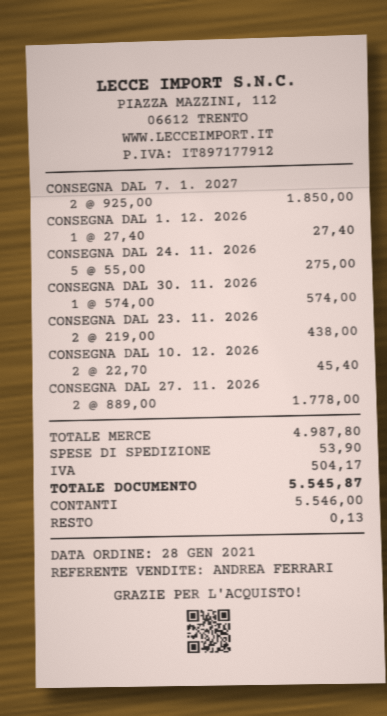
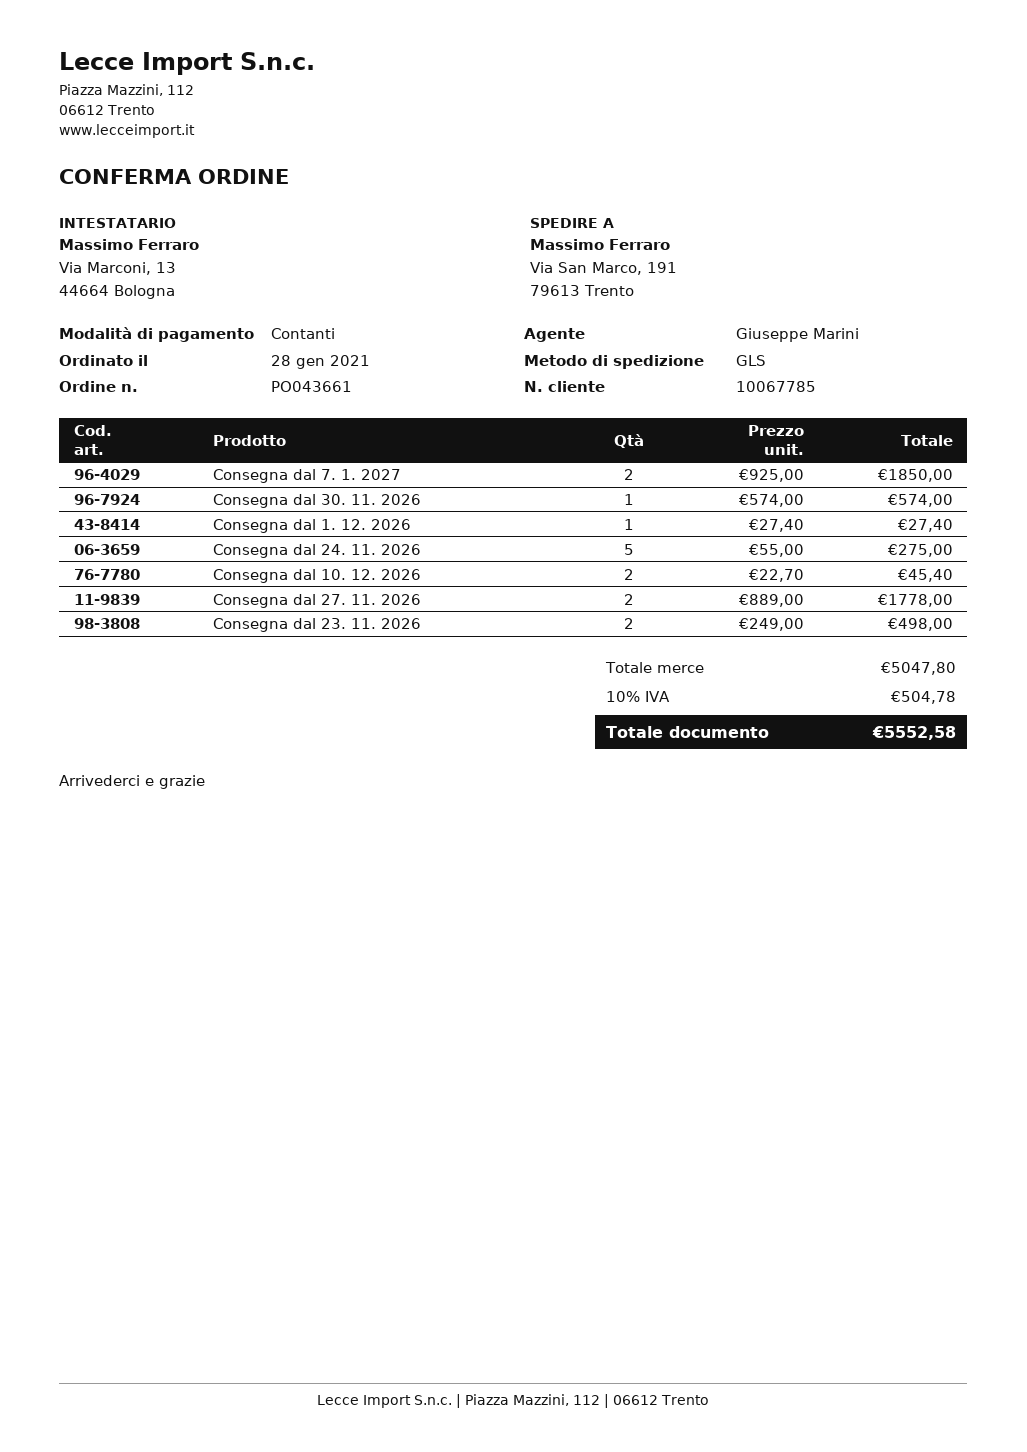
sales rep: ANDREA FERRARI -> Giuseppe Marini
CONSEGNA DAL 23. 11. 2026: 2 x 219.00 = 438.00 -> 2 x 249.00 = 498.00
subtotal: 4987.80 -> 5047.80
shipping: 53.90 -> none
tax: 504.17 -> 504.78
total: 5545.87 -> 5552.58

